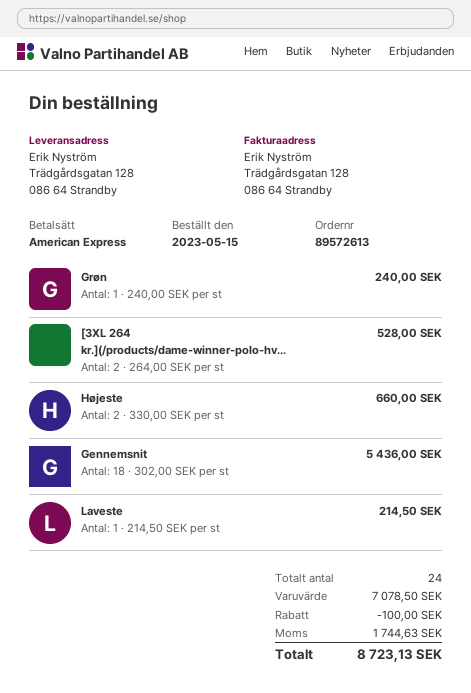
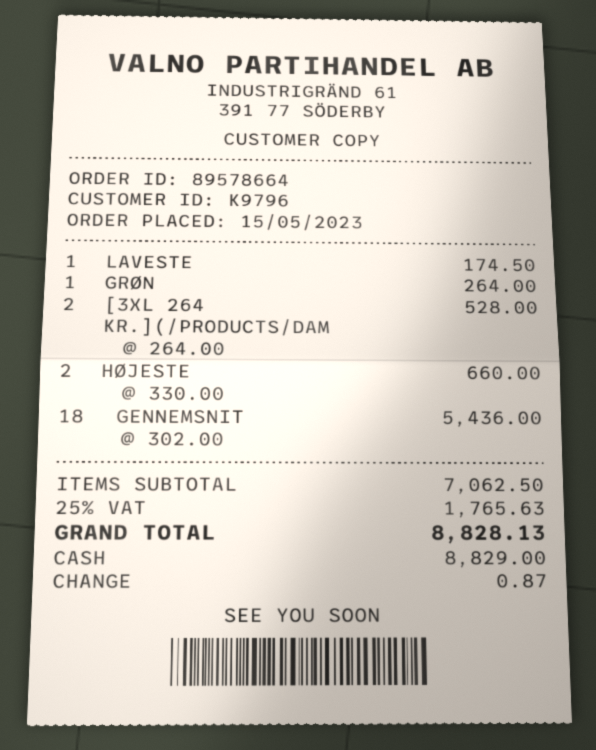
order number: 89572613 -> 89578664
payment method: American Express -> cash
Grøn: 1 x 240.00 = 240.00 -> 1 x 264.00 = 264.00
Laveste: 1 x 214.50 = 214.50 -> 1 x 174.50 = 174.50
subtotal: 7078.50 -> 7062.50
discount: 100.00 -> none
tax: 1744.63 -> 1765.63
total: 8723.13 -> 8828.13

